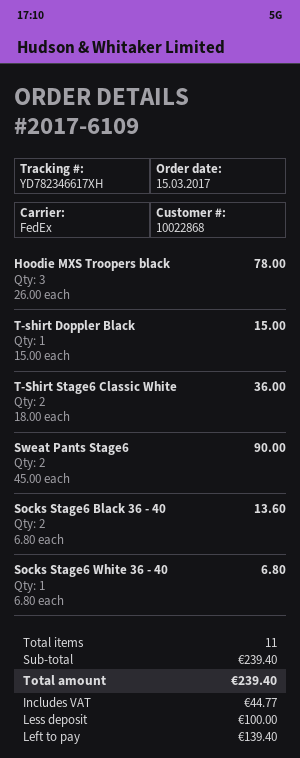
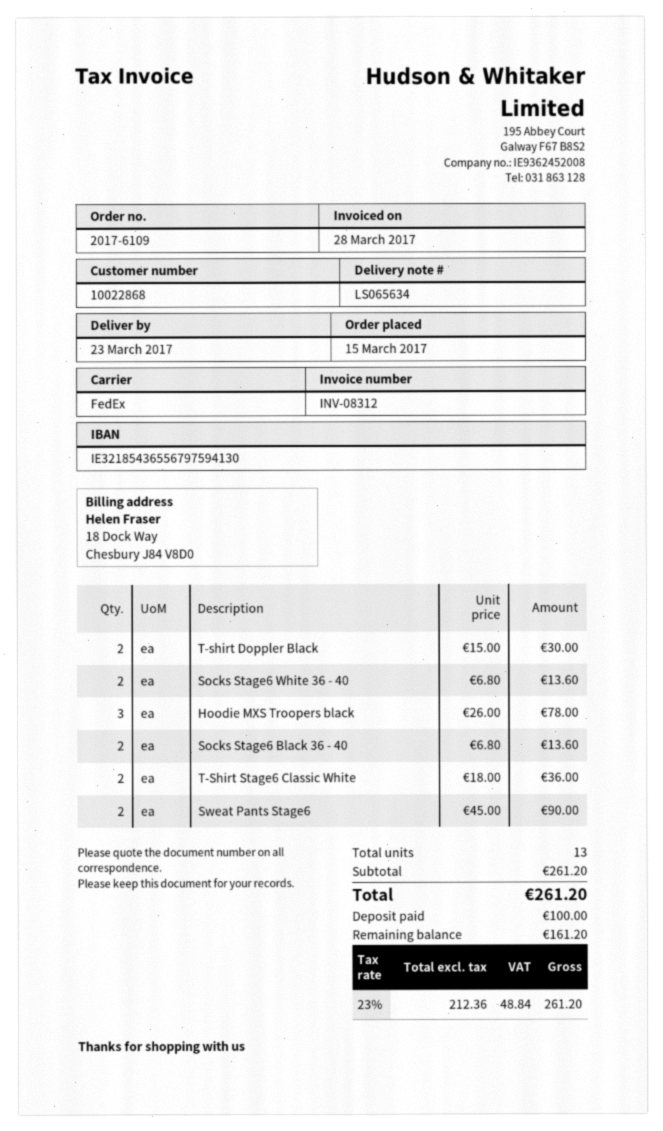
T-shirt Doppler Black: 1 x 15.00 = 15.00 -> 2 x 15.00 = 30.00
Socks Stage6 White 36 - 40: 1 x 6.80 = 6.80 -> 2 x 6.80 = 13.60
total quantity: 11 -> 13
subtotal: 239.40 -> 261.20
tax: 44.77 -> 48.84
total: 239.40 -> 261.20
balance: 139.40 -> 161.20

